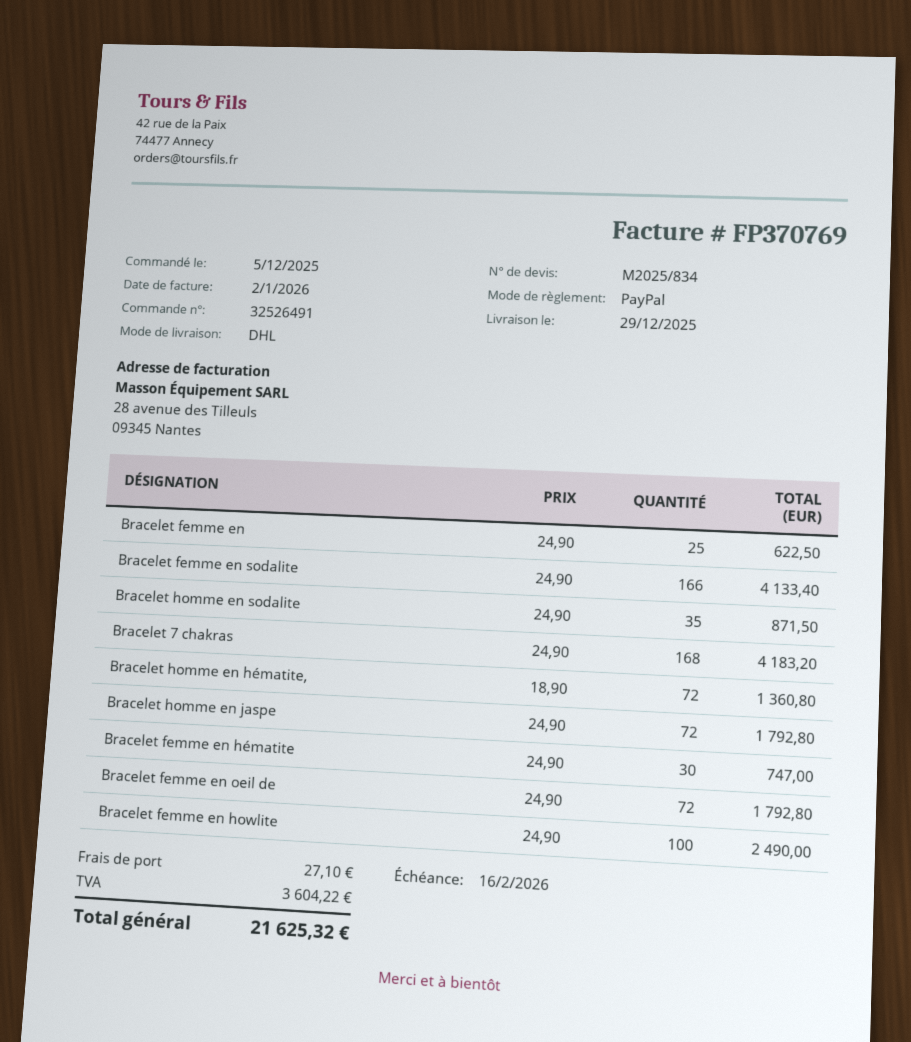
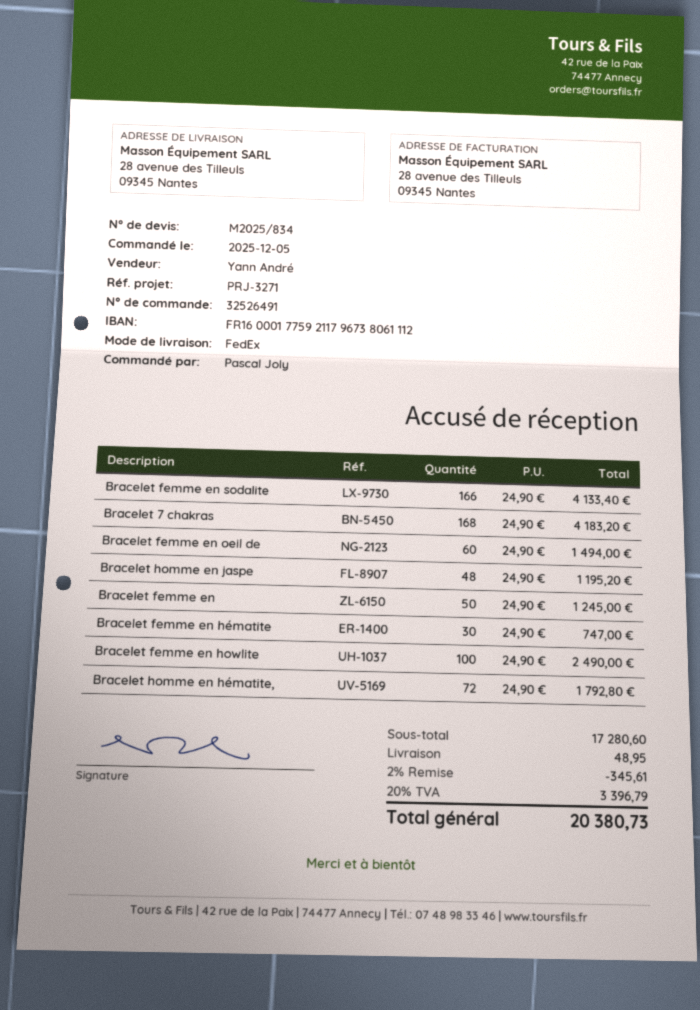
shipping method: DHL -> FedEx
Bracelet femme en: 25 x 24.90 = 622.50 -> 50 x 24.90 = 1245.00
Bracelet homme en sodalite: 35 x 24.90 = 871.50 -> none
Bracelet homme en hématite,: 72 x 18.90 = 1360.80 -> 72 x 24.90 = 1792.80
Bracelet homme en jaspe: 72 x 24.90 = 1792.80 -> 48 x 24.90 = 1195.20
Bracelet femme en oeil de: 72 x 24.90 = 1792.80 -> 60 x 24.90 = 1494.00
discount: none -> 2% = 345.61
shipping: 27.10 -> 48.95
tax: 3604.22 -> 3396.79
total: 21625.32 -> 20380.73

